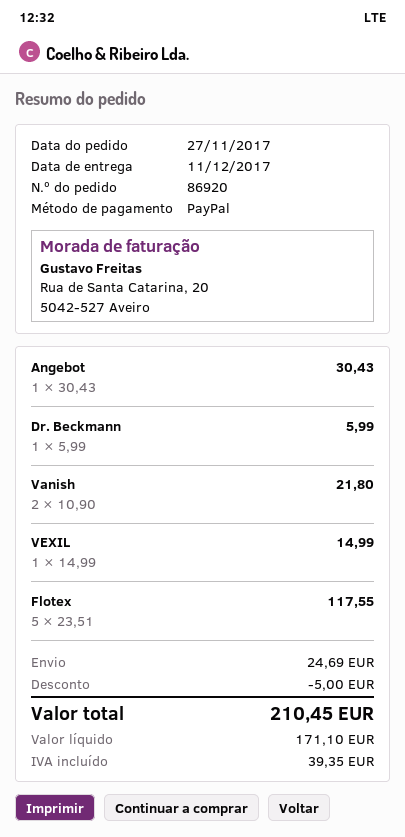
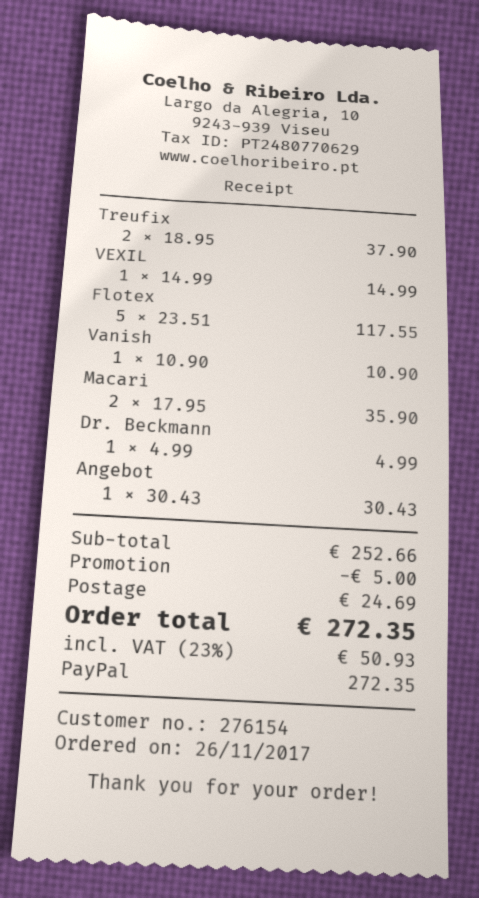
order date: 2017-11-27 -> 2017-11-26
Dr. Beckmann: 1 x 5.99 = 5.99 -> 1 x 4.99 = 4.99
Vanish: 2 x 10.90 = 21.80 -> 1 x 10.90 = 10.90
Treufix: none -> 2 x 18.95 = 37.90
Macari: none -> 2 x 17.95 = 35.90
tax: 39.35 -> 50.93
total: 210.45 -> 272.35

